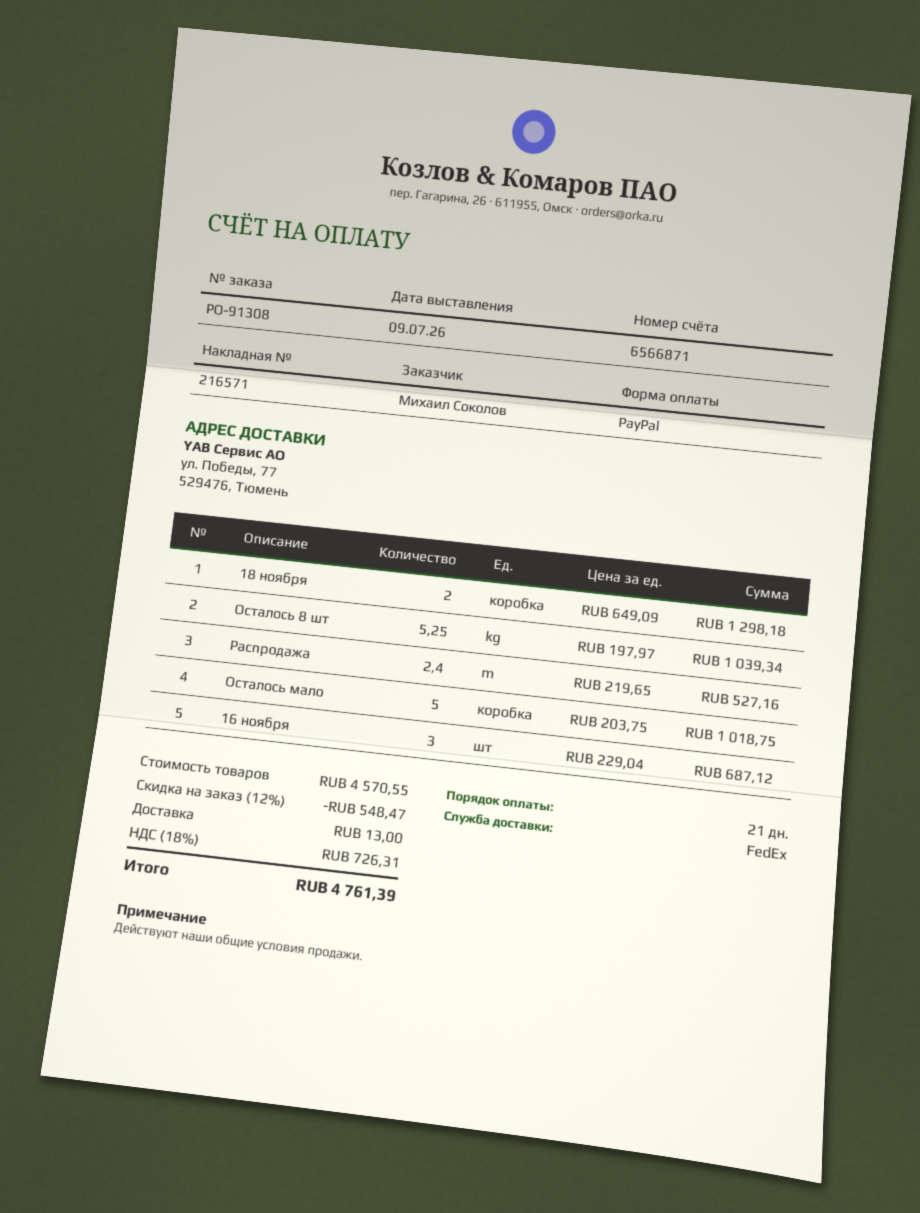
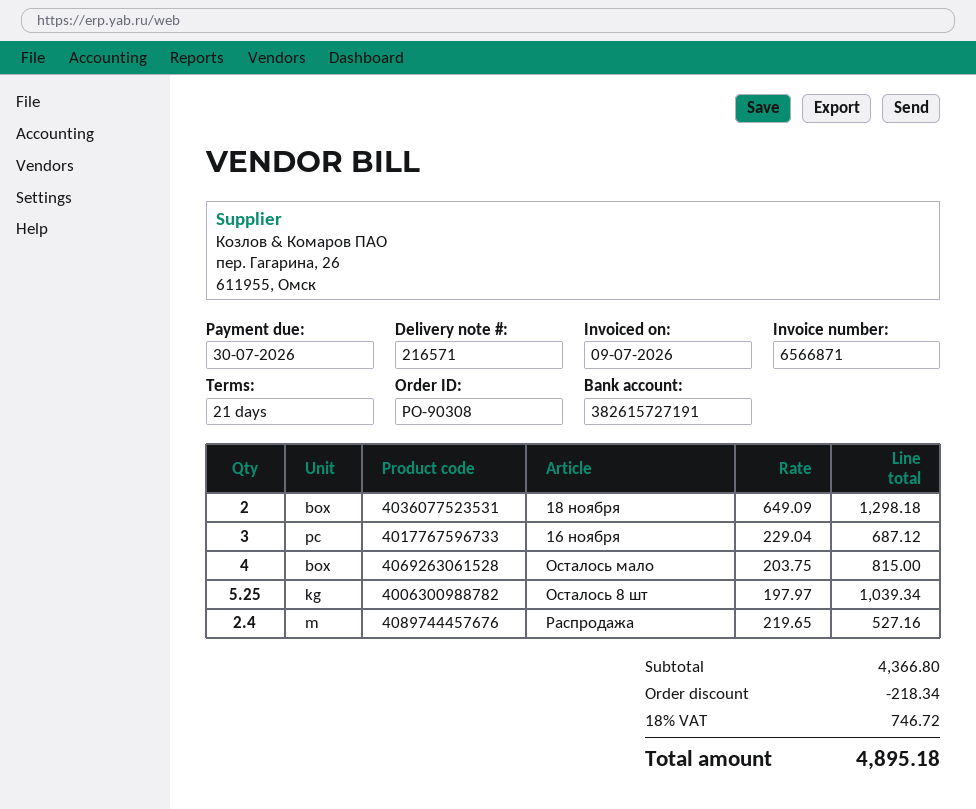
order number: PO-91308 -> PO-90308
Осталось мало: 5 x 203.75 = 1018.75 -> 4 x 203.75 = 815.00
subtotal: 4570.55 -> 4366.80
discount: 548.47 -> 218.34
shipping: 13.00 -> none
tax: 18% = 726.31 -> 18% = 746.72
total: 4761.39 -> 4895.18

